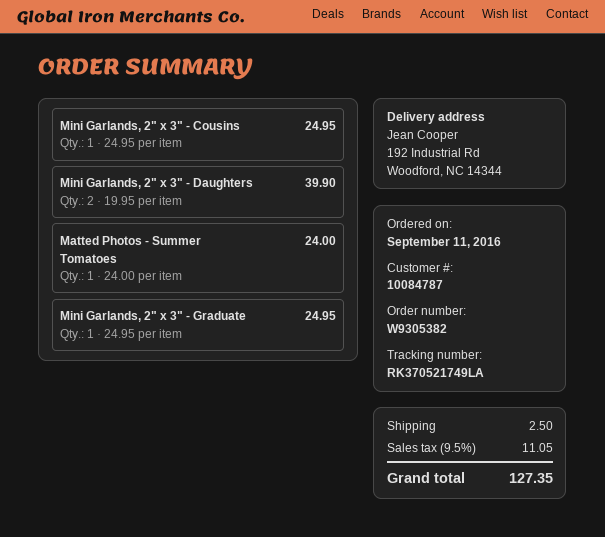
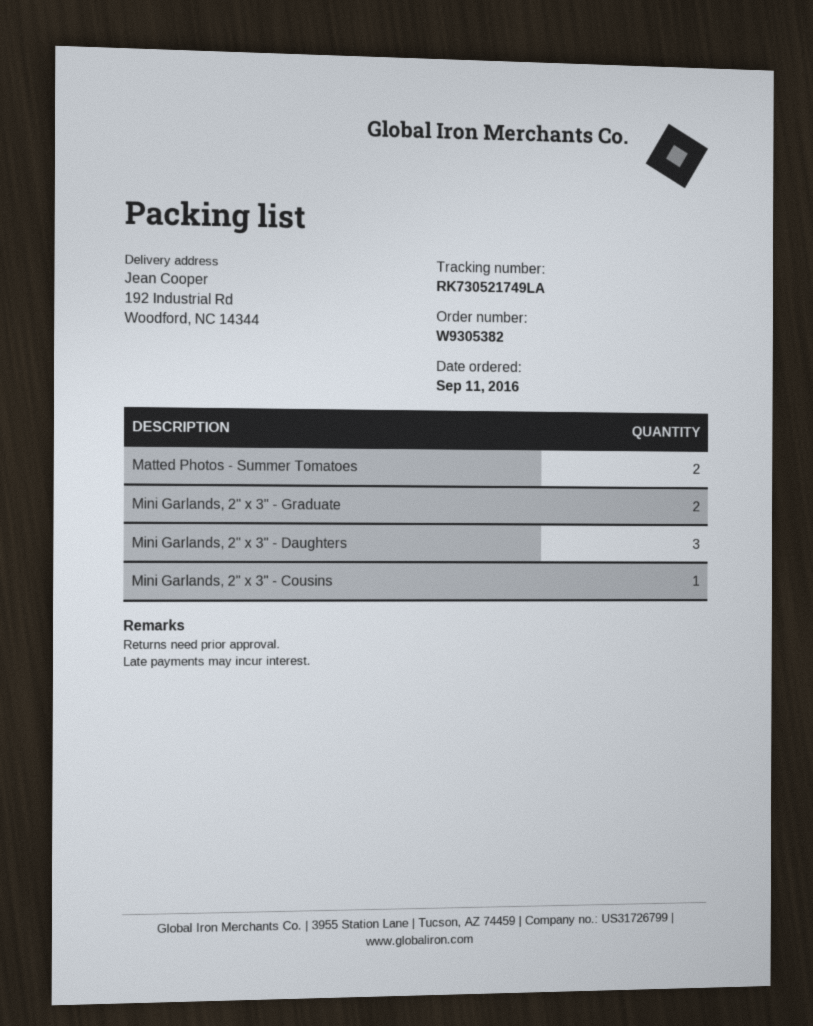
tracking number: RK370521749LA -> RK730521749LA
Mini Garlands, 2" x 3" - Daughters: 2 -> 3
Matted Photos - Summer Tomatoes: 1 -> 2
Mini Garlands, 2" x 3" - Graduate: 1 -> 2

